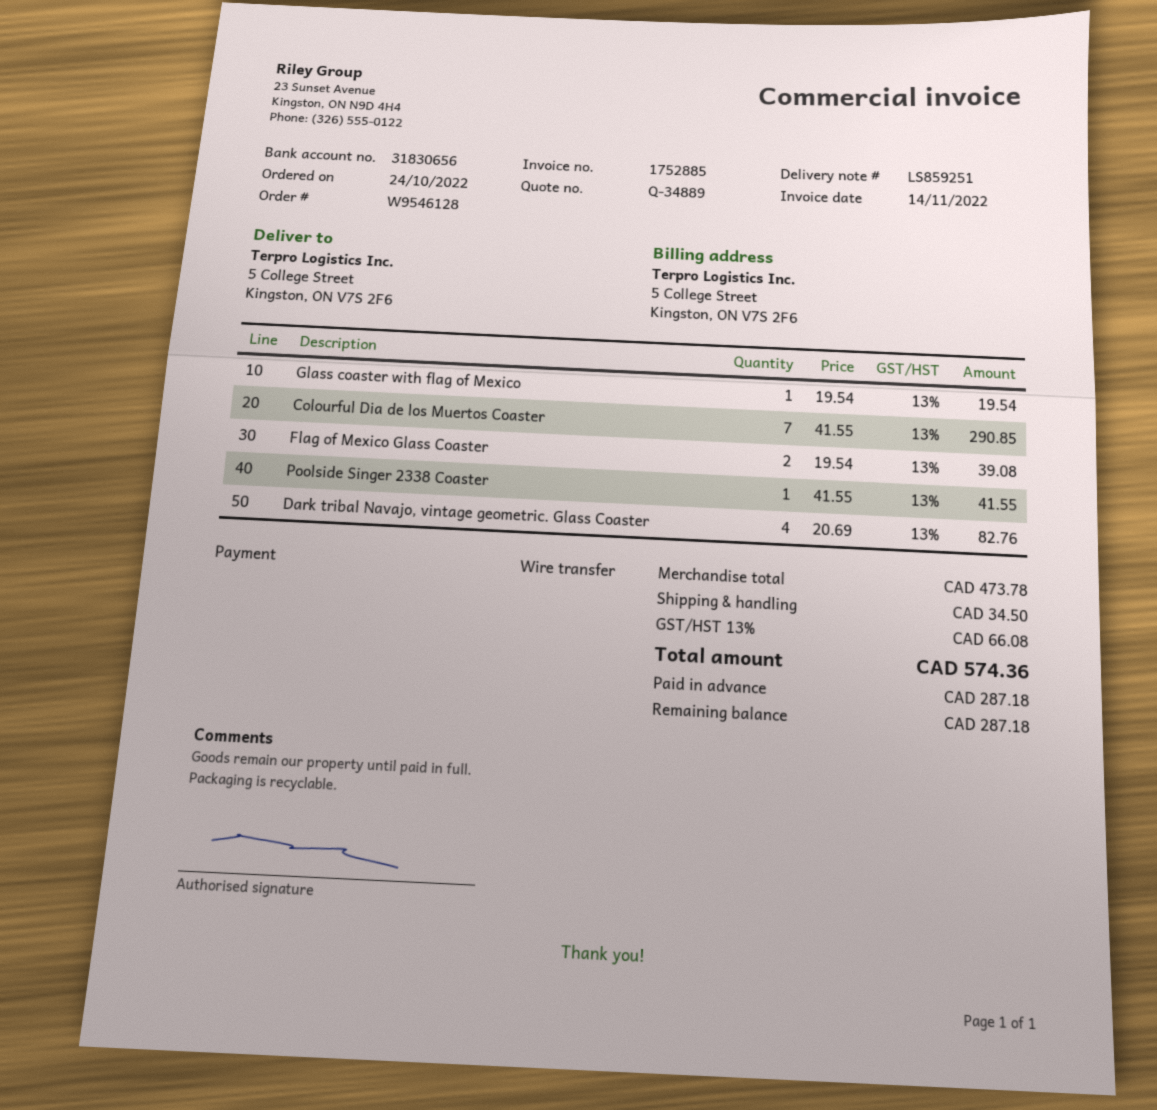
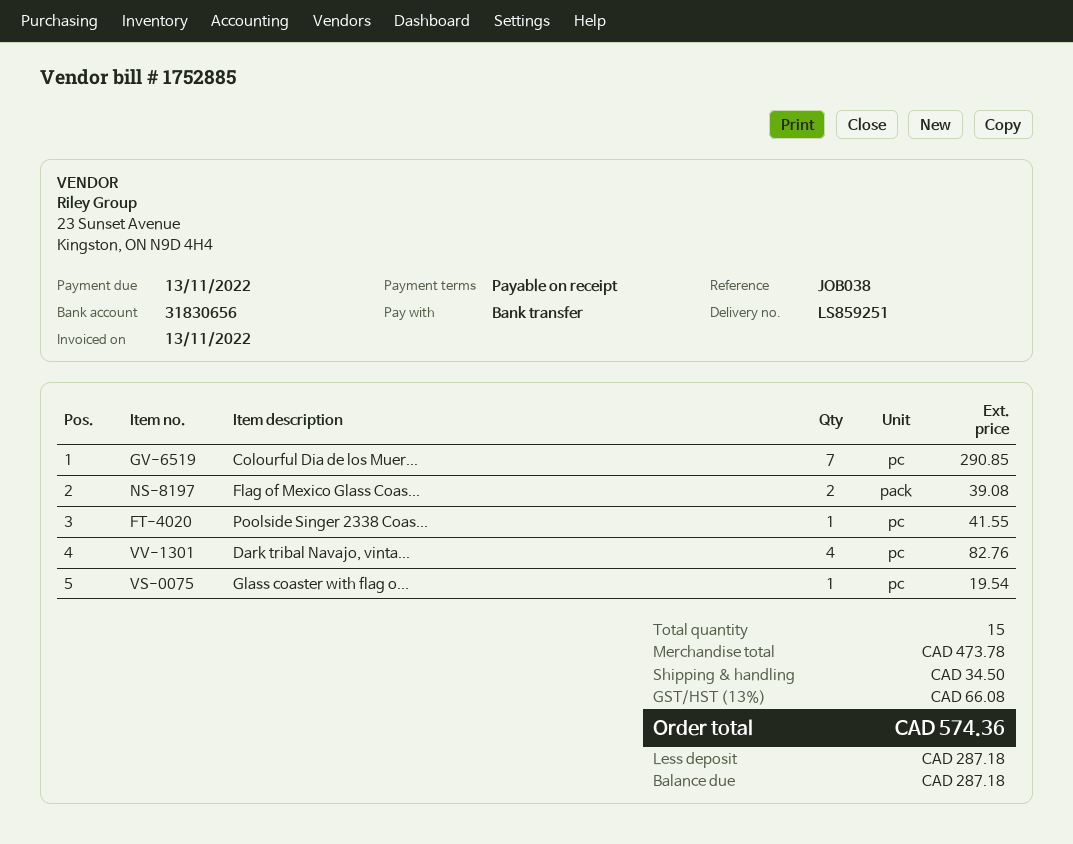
invoice date: 2022-11-14 -> 2022-11-13

